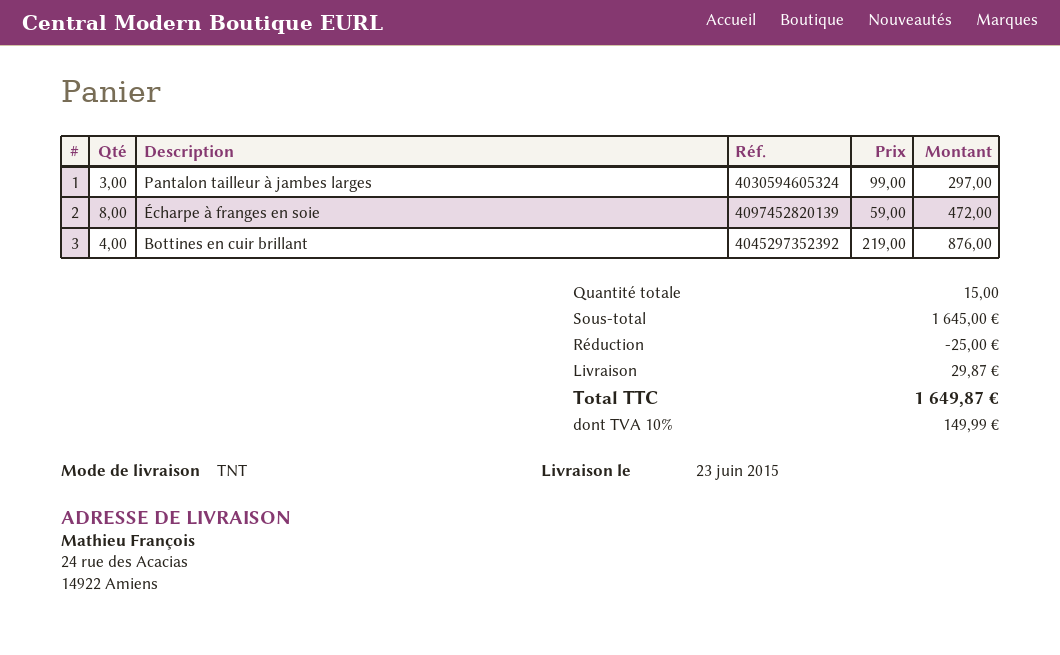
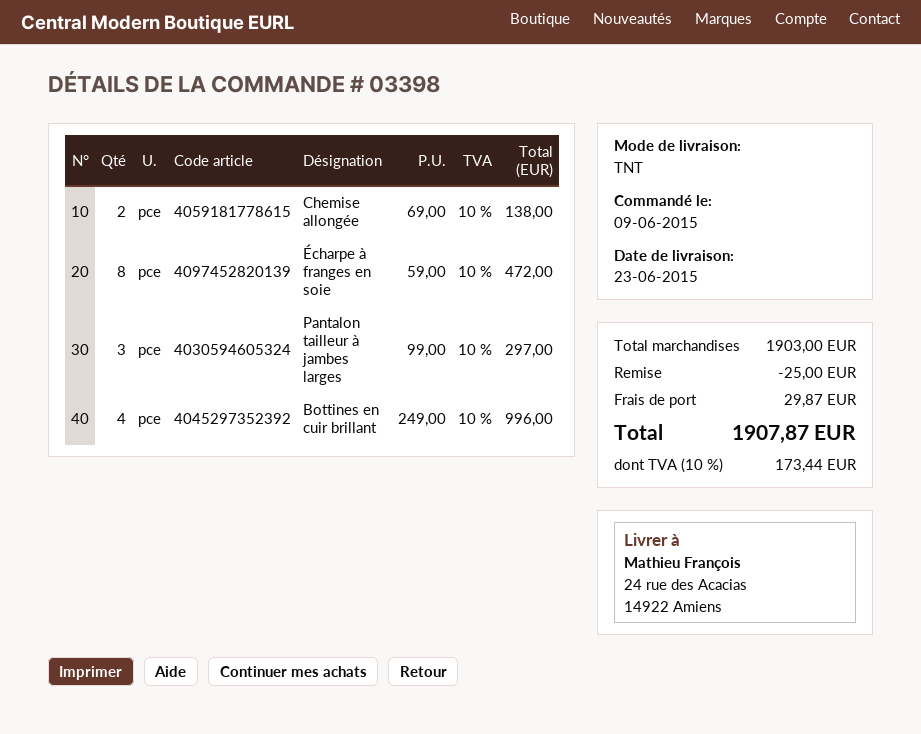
Bottines en cuir brillant: 4 x 219.00 = 876.00 -> 4 x 249.00 = 996.00
Chemise allongée: none -> 2 x 69.00 = 138.00
subtotal: 1645.00 -> 1903.00
tax: 10% = 149.99 -> 10% = 173.44
total: 1649.87 -> 1907.87

